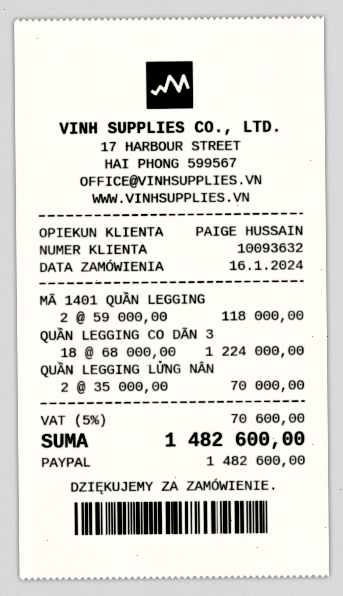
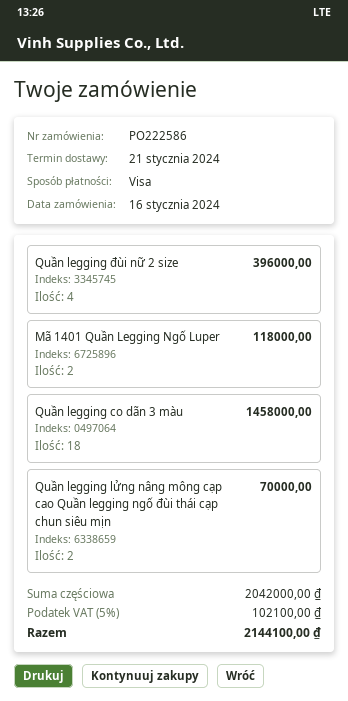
payment method: PayPal -> Visa
QUẦN LEGGING CO DÃN 3: 18 for 1224000.00 -> 18 for 1458000.00
Quần legging đùi nữ 2 size: none -> 4 for 396000.00
tax: 5% = 70600.00 -> 5% = 102100.00
total: 1482600.00 -> 2144100.00

